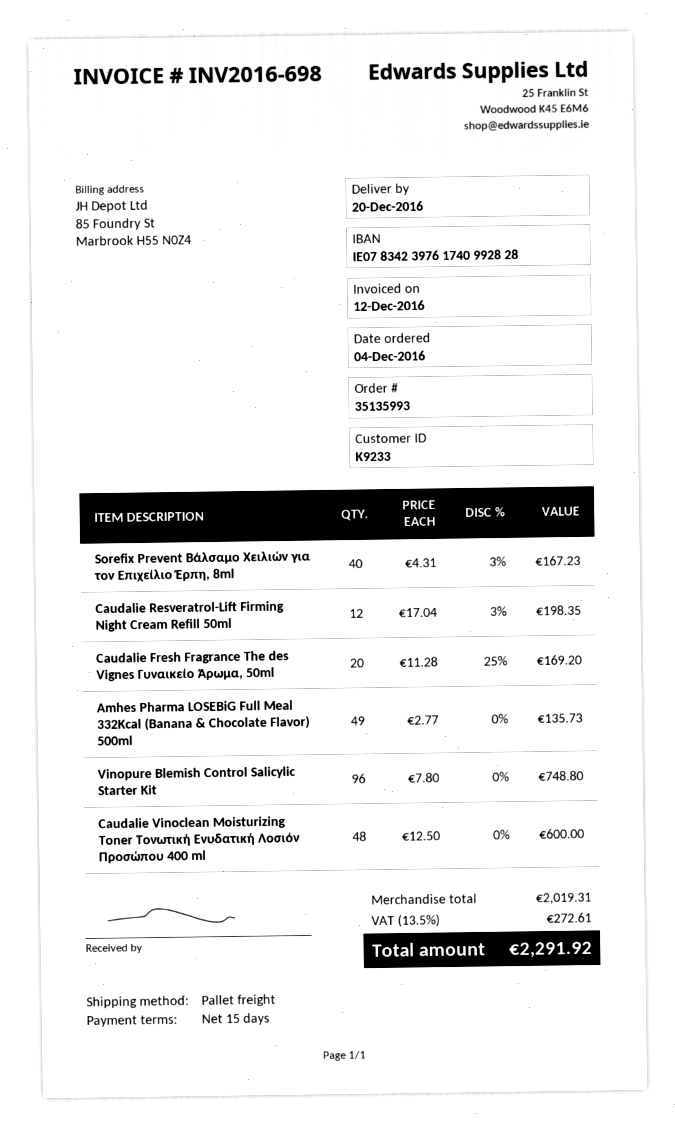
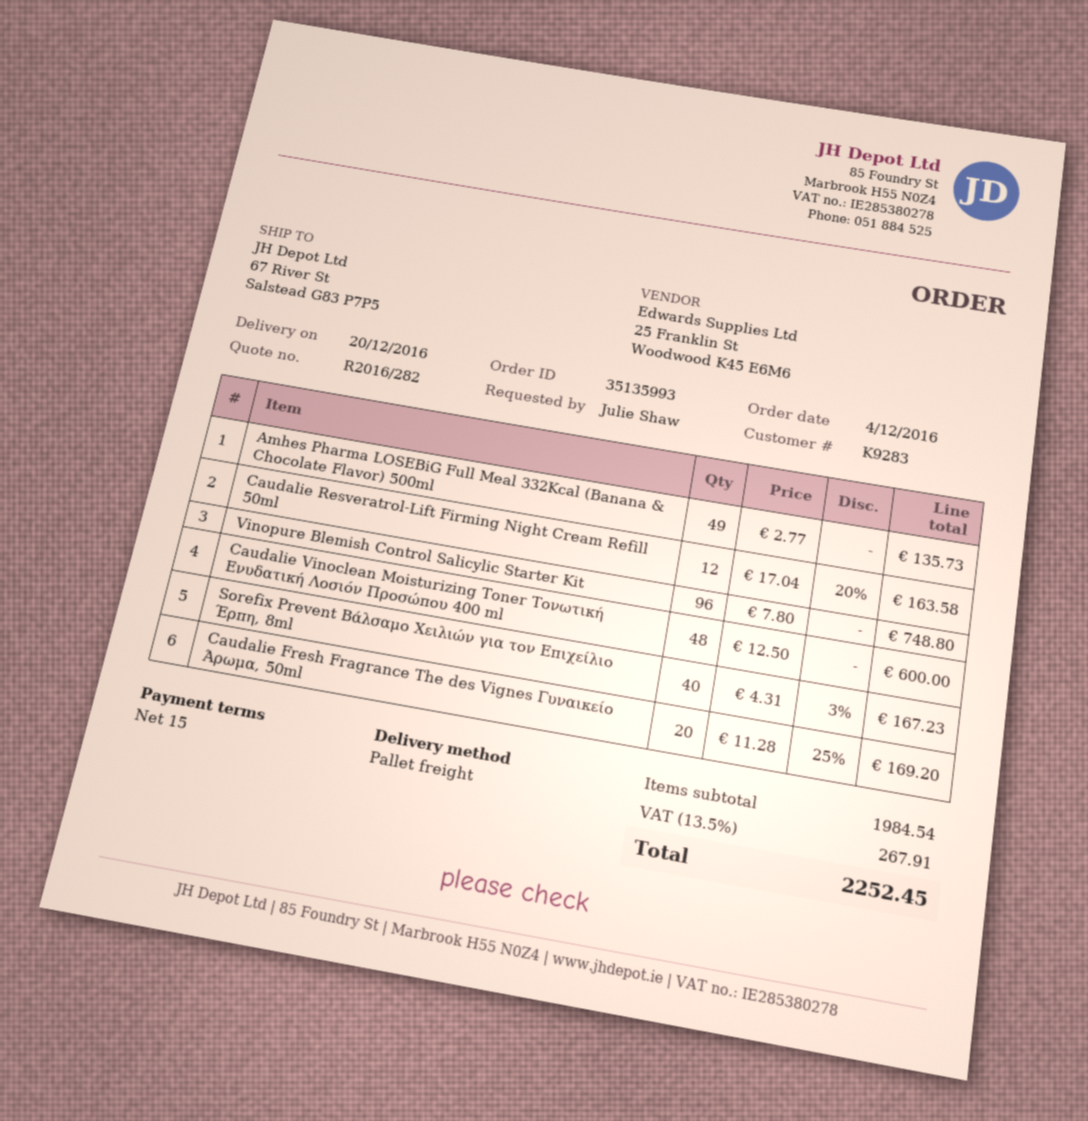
customer number: K9233 -> K9283
Caudalie Resveratrol-Lift Firming Night Cream Refill 50ml: 12 x 17.04 - 3% = 198.35 -> 12 x 17.04 - 20% = 163.58
subtotal: 2019.31 -> 1984.54
tax: 13.5% = 272.61 -> 13.5% = 267.91
total: 2291.92 -> 2252.45

